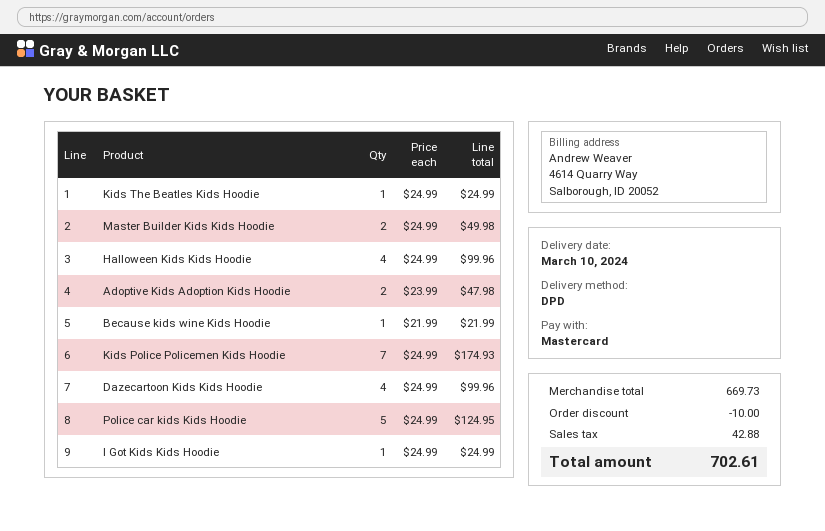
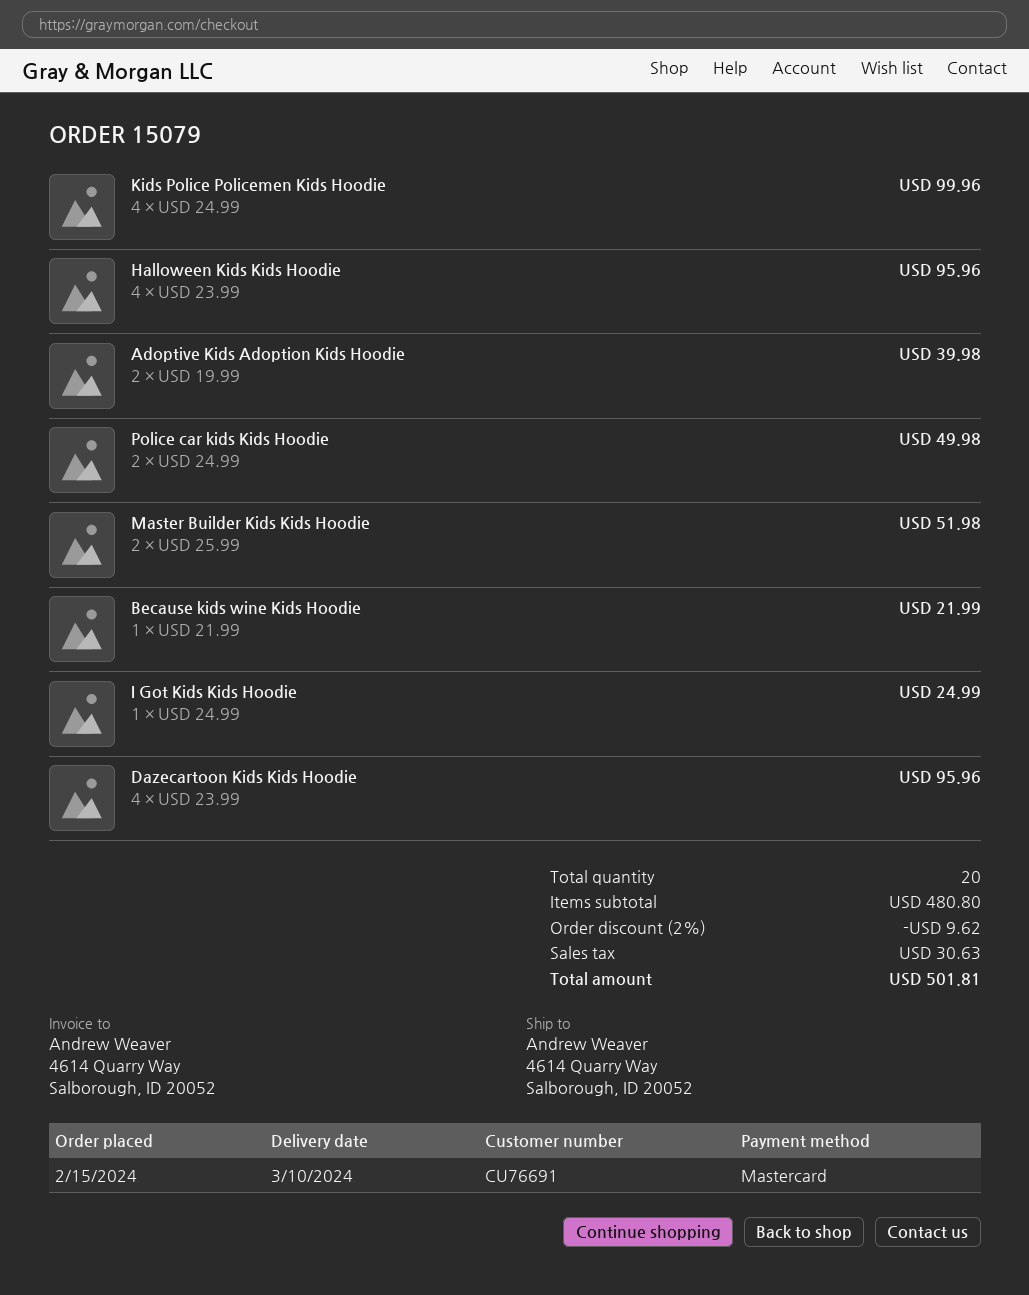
Kids The Beatles Kids Hoodie: 1 x 24.99 = 24.99 -> none
Master Builder Kids Kids Hoodie: 2 x 24.99 = 49.98 -> 2 x 25.99 = 51.98
Halloween Kids Kids Hoodie: 4 x 24.99 = 99.96 -> 4 x 23.99 = 95.96
Adoptive Kids Adoption Kids Hoodie: 2 x 23.99 = 47.98 -> 2 x 19.99 = 39.98
Kids Police Policemen Kids Hoodie: 7 x 24.99 = 174.93 -> 4 x 24.99 = 99.96
Dazecartoon Kids Kids Hoodie: 4 x 24.99 = 99.96 -> 4 x 23.99 = 95.96
Police car kids Kids Hoodie: 5 x 24.99 = 124.95 -> 2 x 24.99 = 49.98
subtotal: 669.73 -> 480.80
discount: 10.00 -> 9.62
tax: 42.88 -> 30.63
total: 702.61 -> 501.81

